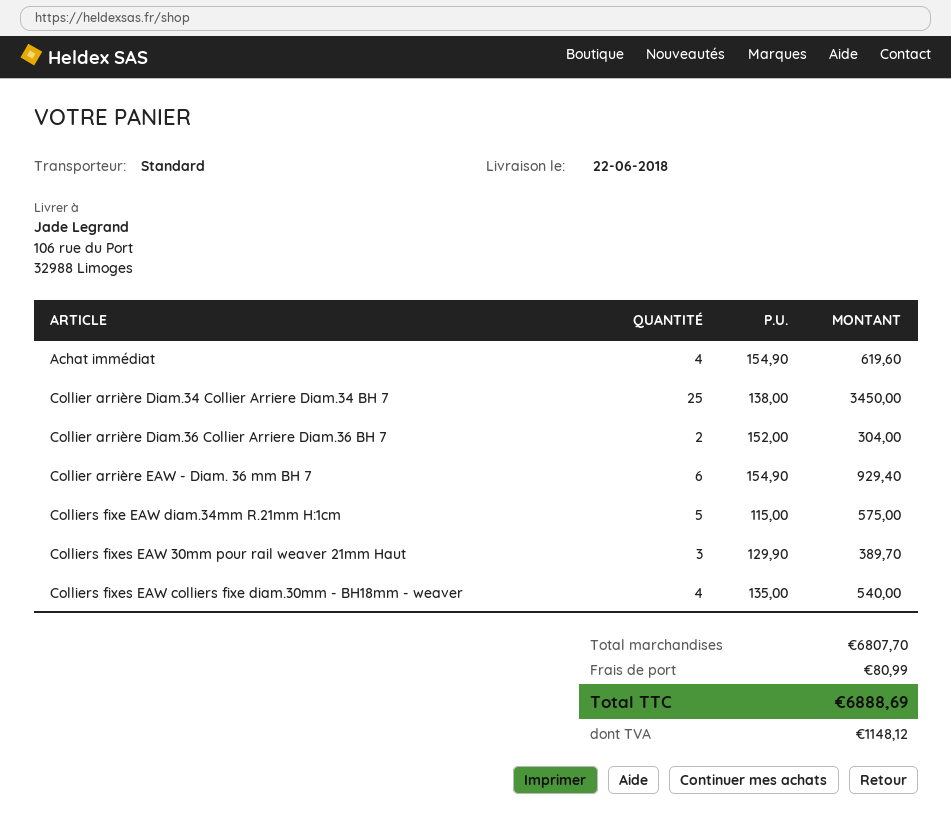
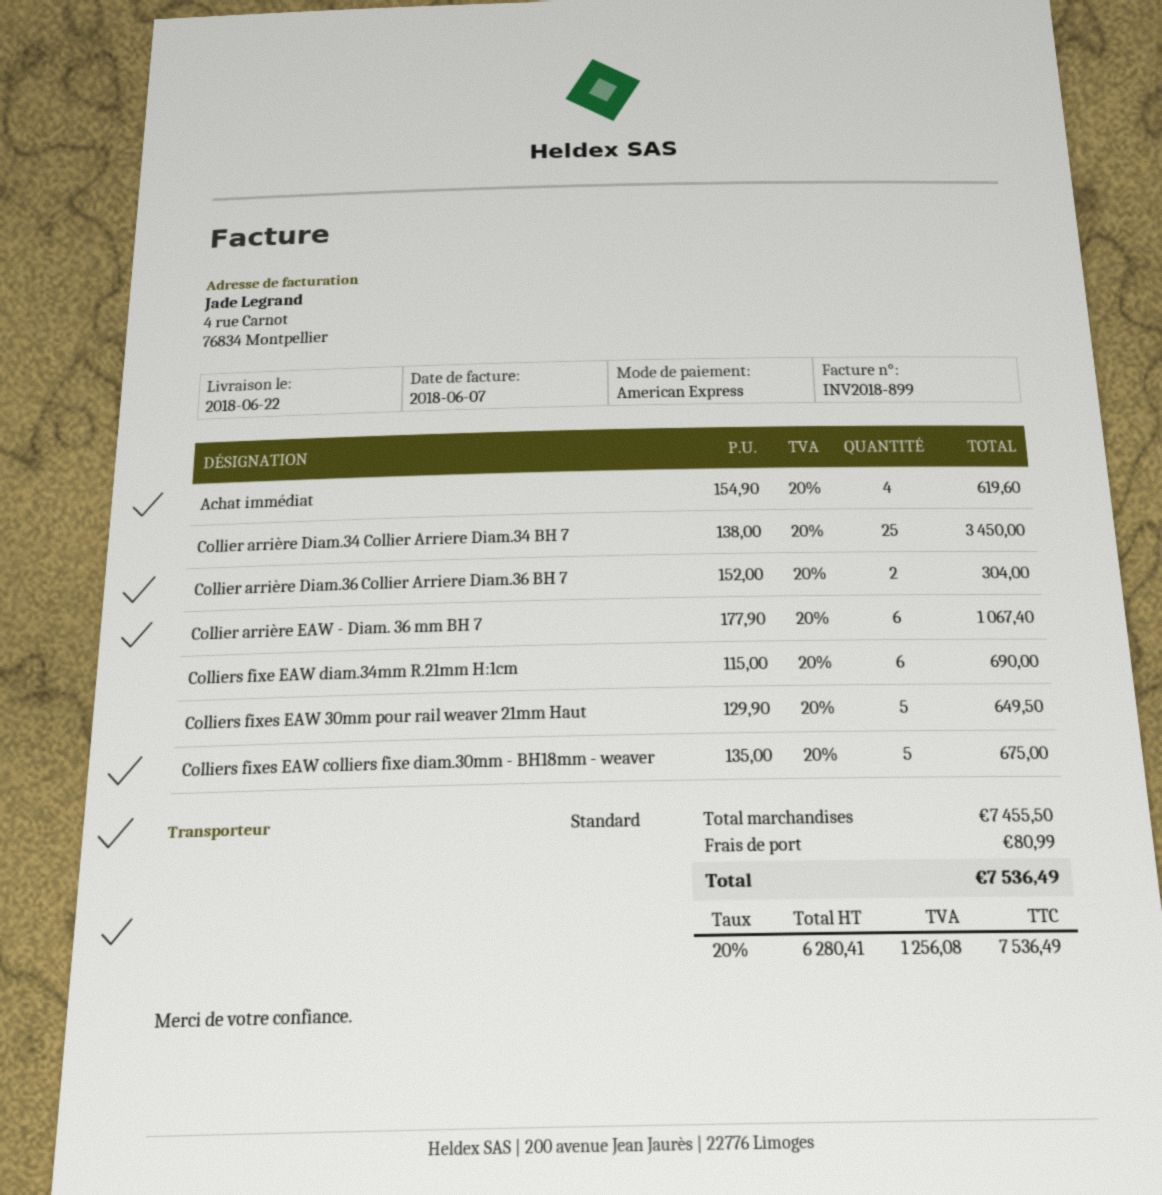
Collier arrière EAW - Diam. 36 mm BH 7: 6 x 154.90 = 929.40 -> 6 x 177.90 = 1067.40
Colliers fixe EAW diam.34mm R.21mm H:1cm: 5 x 115.00 = 575.00 -> 6 x 115.00 = 690.00
Colliers fixes EAW 30mm pour rail weaver 21mm Haut: 3 x 129.90 = 389.70 -> 5 x 129.90 = 649.50
Colliers fixes EAW colliers fixe diam.30mm - BH18mm - weaver: 4 x 135.00 = 540.00 -> 5 x 135.00 = 675.00
subtotal: 6807.70 -> 7455.50
tax: 1148.12 -> 1256.08
total: 6888.69 -> 7536.49

